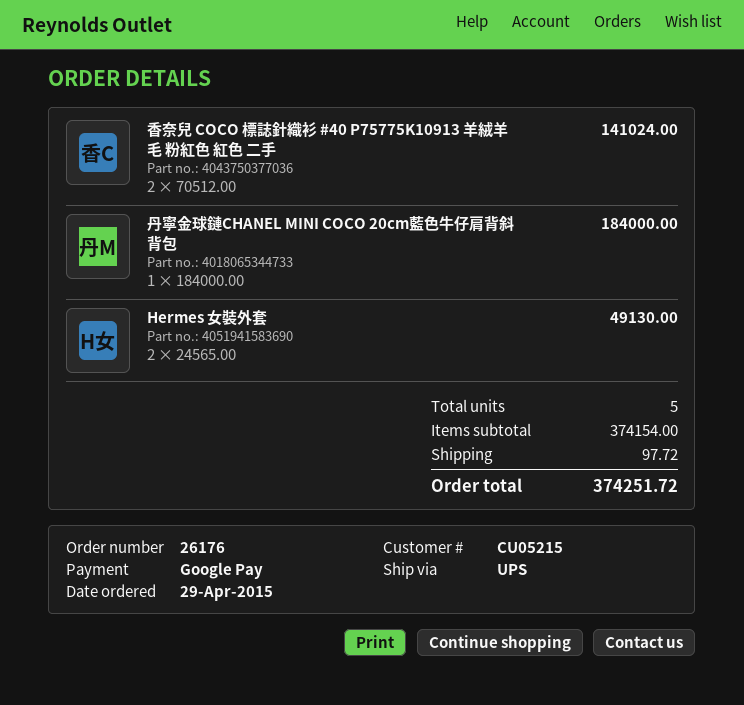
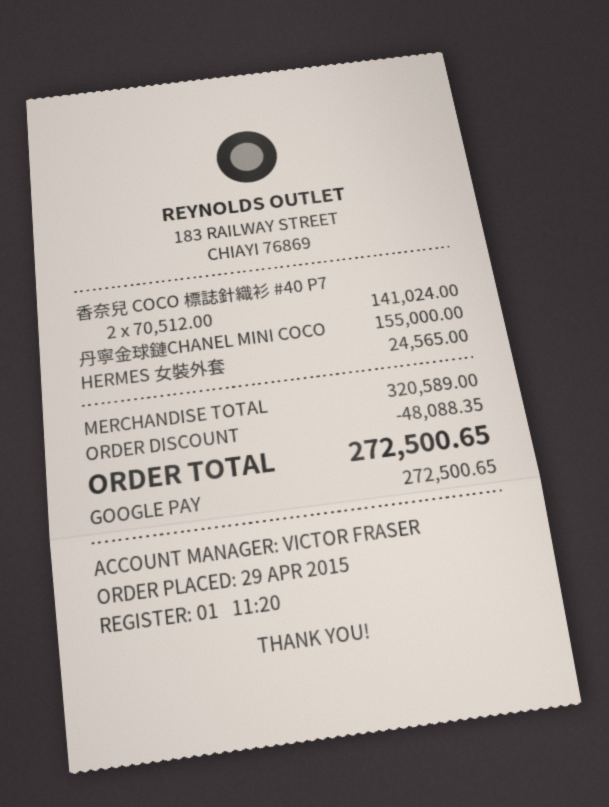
丹寧金球鏈CHANEL MINI COCO 20cm藍色牛仔肩背斜背包: 1 x 184000.00 = 184000.00 -> 1 x 155000.00 = 155000.00
Hermes 女裝外套: 2 x 24565.00 = 49130.00 -> 1 x 24565.00 = 24565.00
subtotal: 374154.00 -> 320589.00
discount: none -> 48088.35
shipping: 97.72 -> none
total: 374251.72 -> 272500.65

